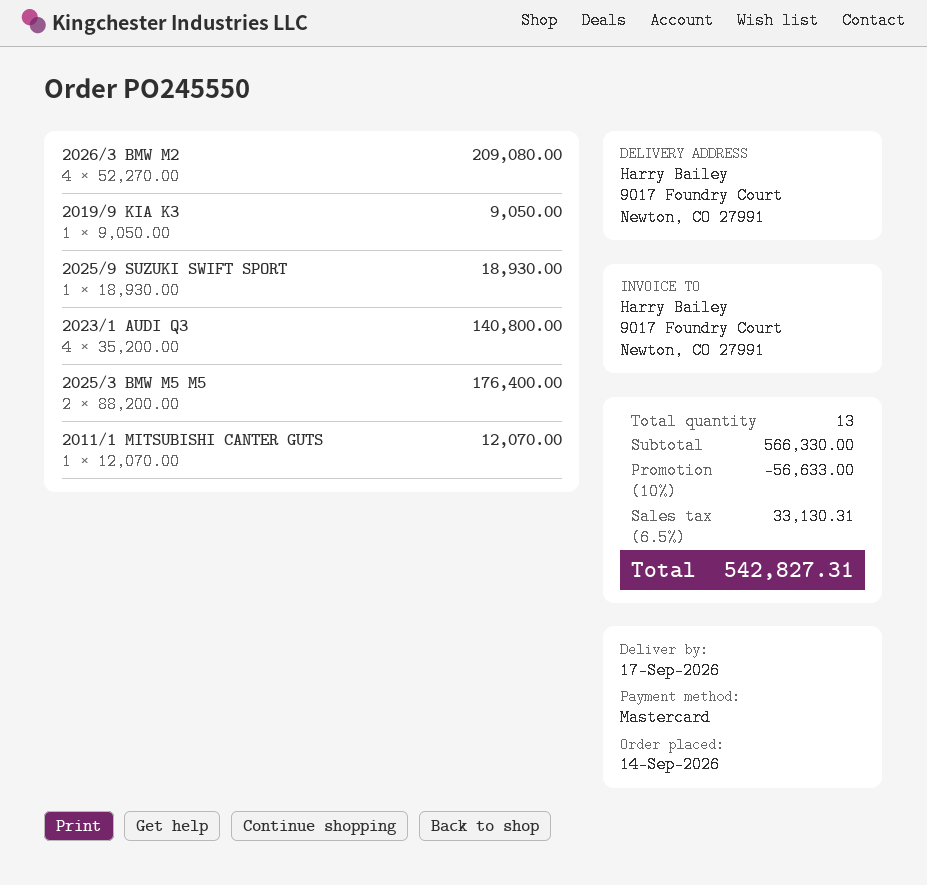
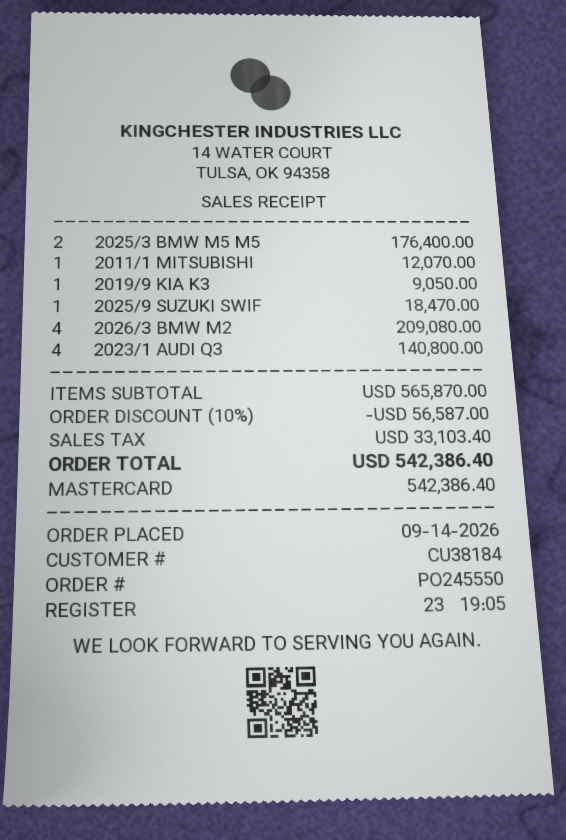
2025/9 SUZUKI SWIFT SPORT: 1 for 18930.00 -> 1 for 18470.00
subtotal: 566330.00 -> 565870.00
discount: 10% = 56633.00 -> 10% = 56587.00
tax: 33130.31 -> 33103.40
total: 542827.31 -> 542386.40

